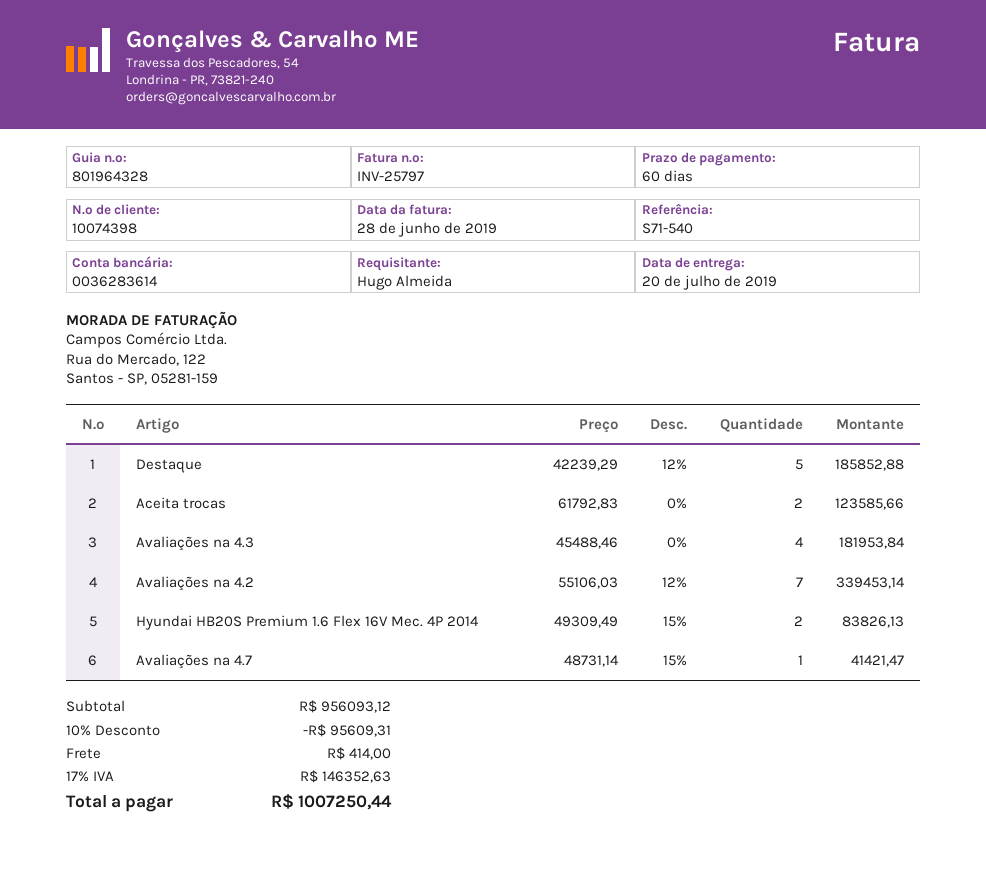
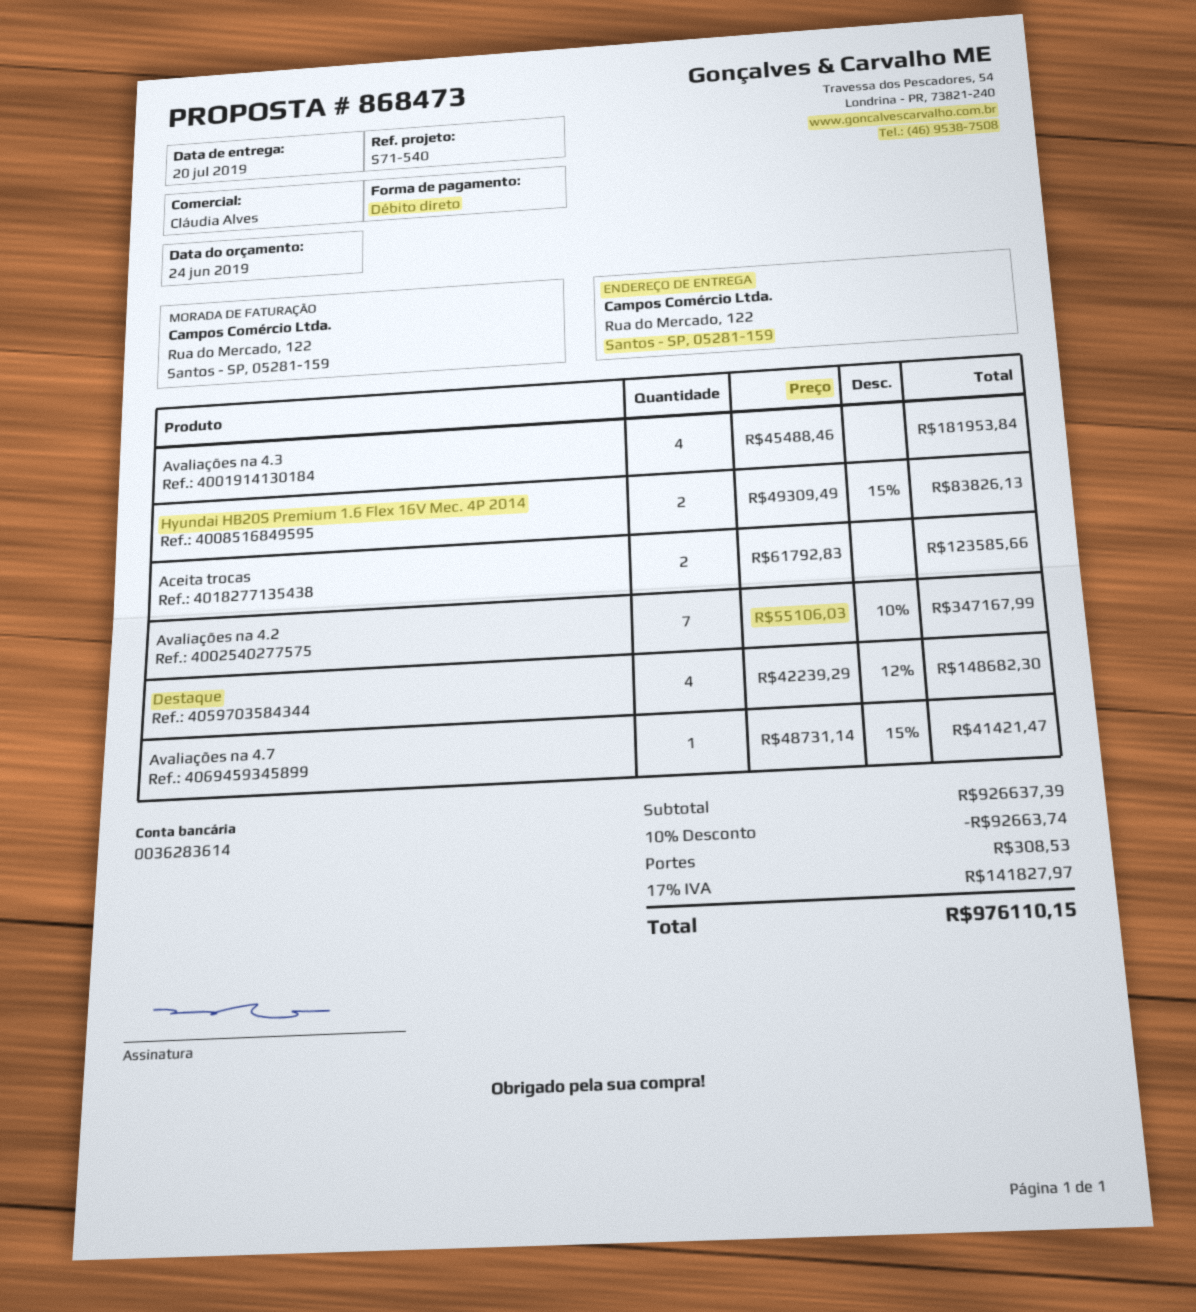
Destaque: 5 x 42239.29 - 12% = 185852.88 -> 4 x 42239.29 - 12% = 148682.30
Avaliações na 4.2: 7 x 55106.03 - 12% = 339453.14 -> 7 x 55106.03 - 10% = 347167.99
subtotal: 956093.12 -> 926637.39
discount: 10% = 95609.31 -> 10% = 92663.74
shipping: 414.00 -> 308.53
tax: 17% = 146352.63 -> 17% = 141827.97
total: 1007250.44 -> 976110.15

